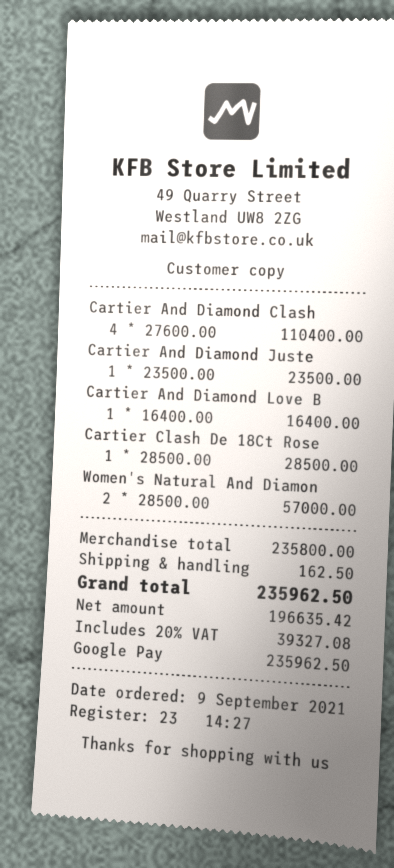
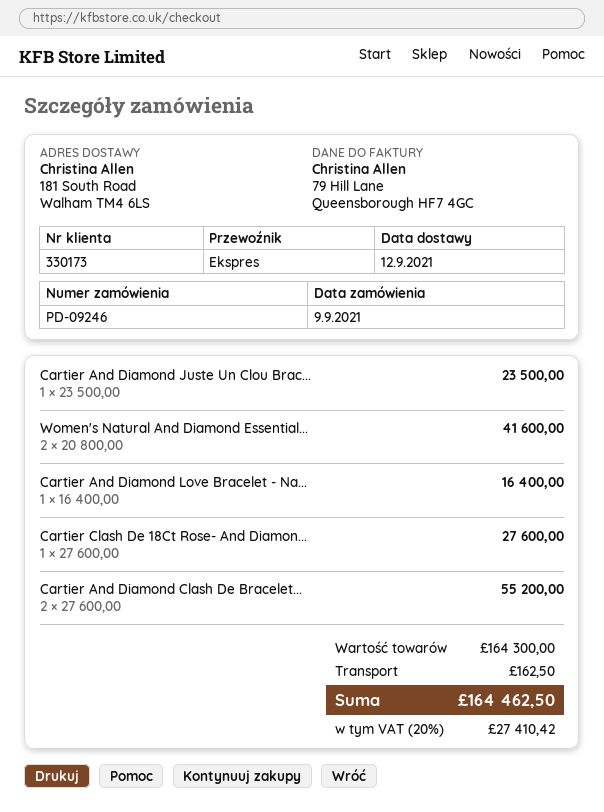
Cartier And Diamond Clash: 4 x 27600.00 = 110400.00 -> 2 x 27600.00 = 55200.00
Cartier Clash De 18Ct Rose: 1 x 28500.00 = 28500.00 -> 1 x 27600.00 = 27600.00
Women's Natural And Diamon: 2 x 28500.00 = 57000.00 -> 2 x 20800.00 = 41600.00
subtotal: 235800.00 -> 164300.00
tax: 20% = 39327.08 -> 20% = 27410.42
total: 235962.50 -> 164462.50

